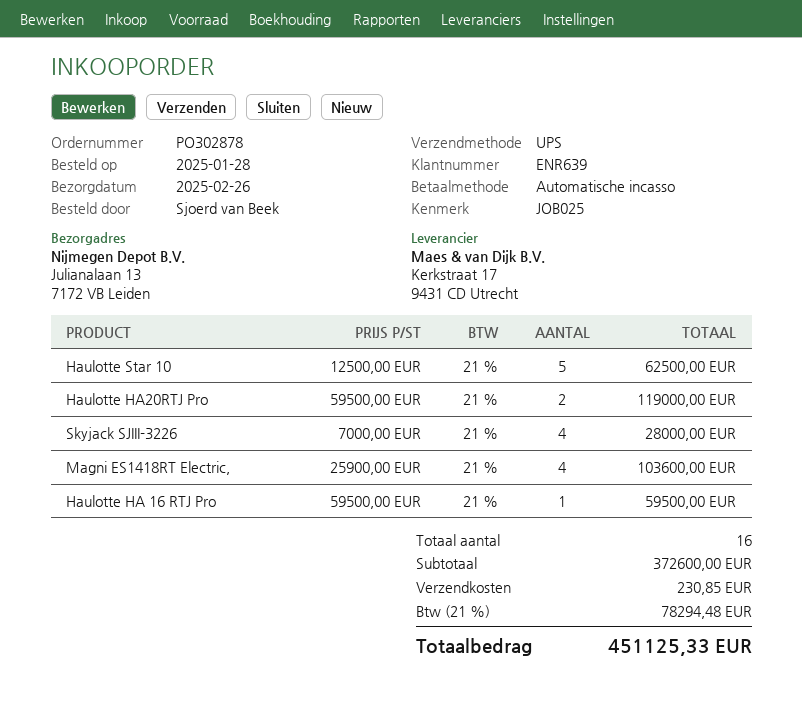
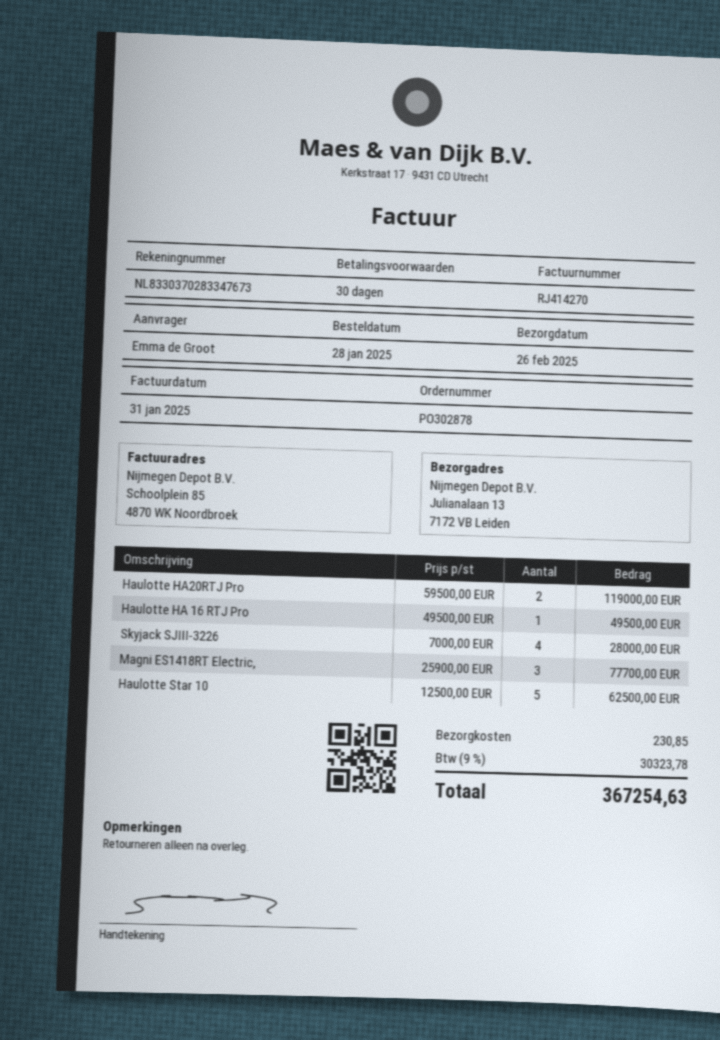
ordered by: Sjoerd van Beek -> Emma de Groot
Magni ES1418RT Electric,: 4 x 25900.00 = 103600.00 -> 3 x 25900.00 = 77700.00
Haulotte HA 16 RTJ Pro: 1 x 59500.00 = 59500.00 -> 1 x 49500.00 = 49500.00
tax: 21% = 78294.48 -> 9% = 30323.78
total: 451125.33 -> 367254.63

